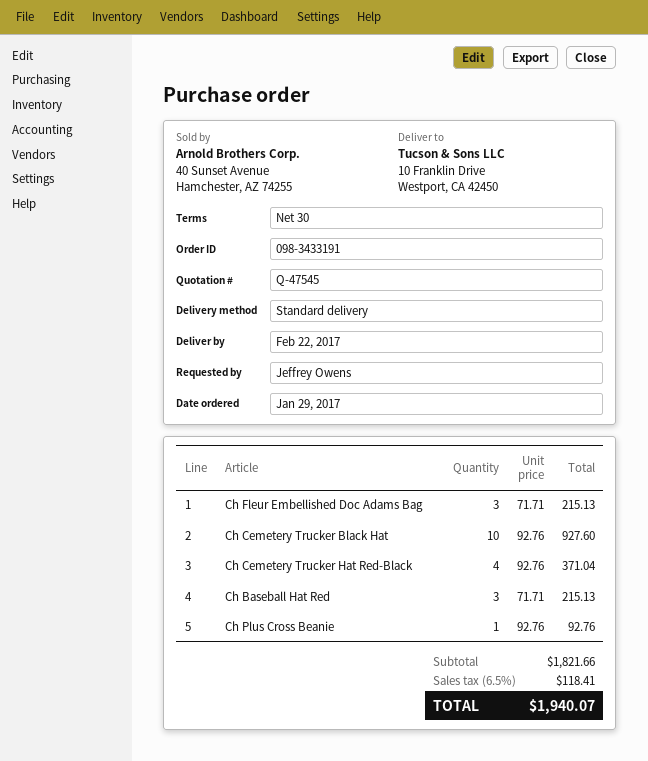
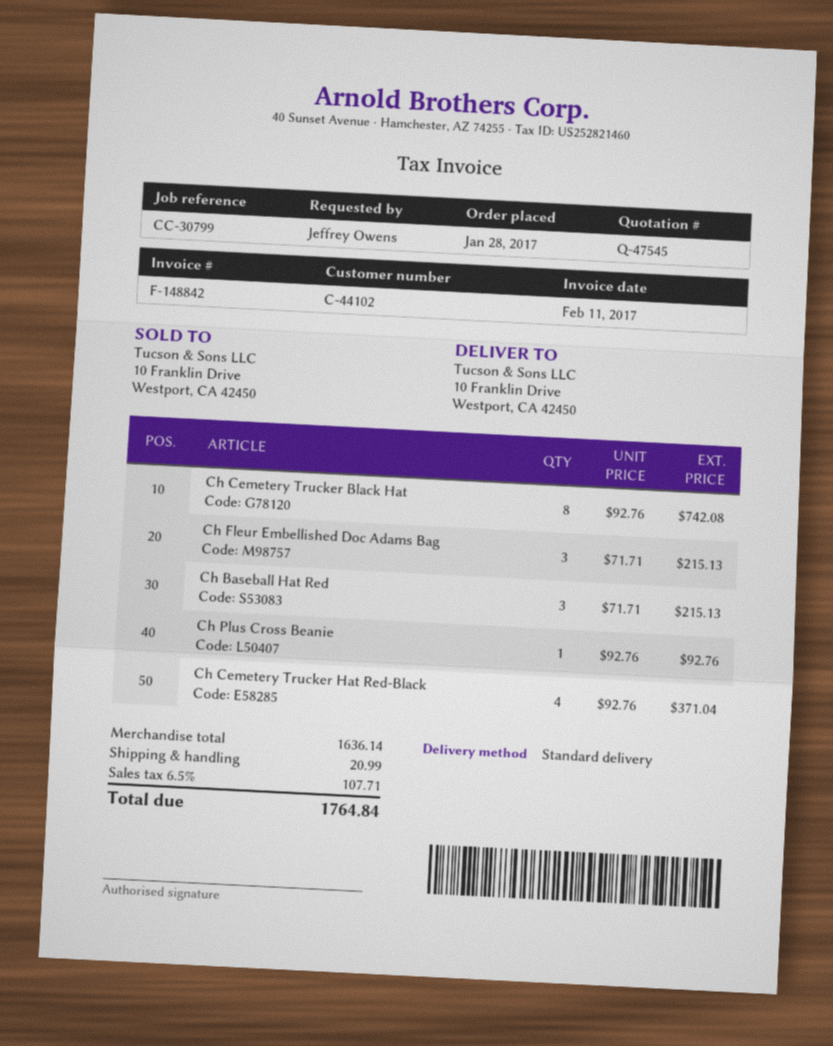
order date: 2017-01-29 -> 2017-01-28
Ch Cemetery Trucker Black Hat: 10 x 92.76 = 927.60 -> 8 x 92.76 = 742.08
subtotal: 1821.66 -> 1636.14
shipping: none -> 20.99
tax: 6.5% = 118.41 -> 6.5% = 107.71
total: 1940.07 -> 1764.84

